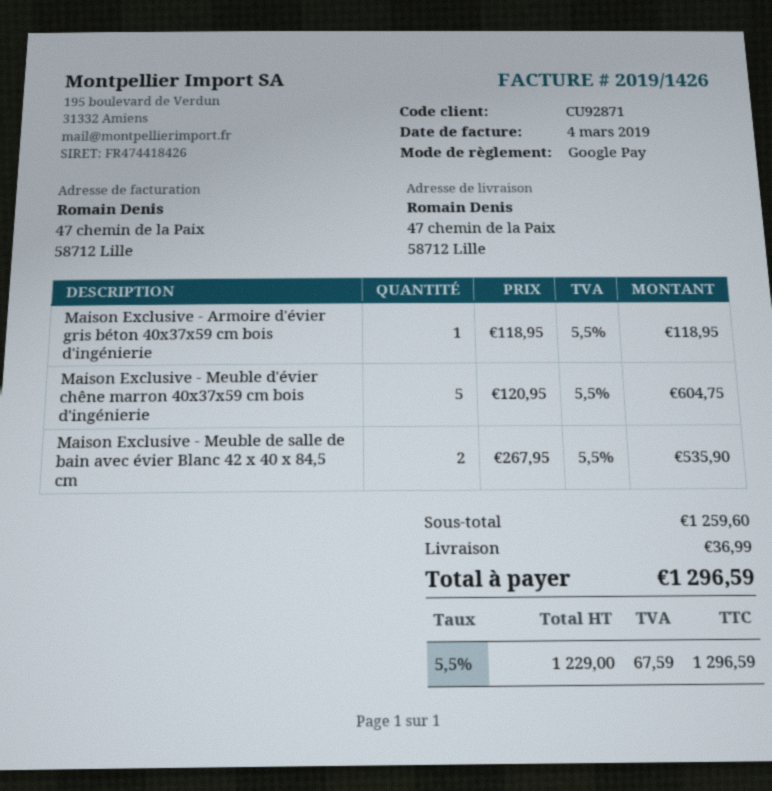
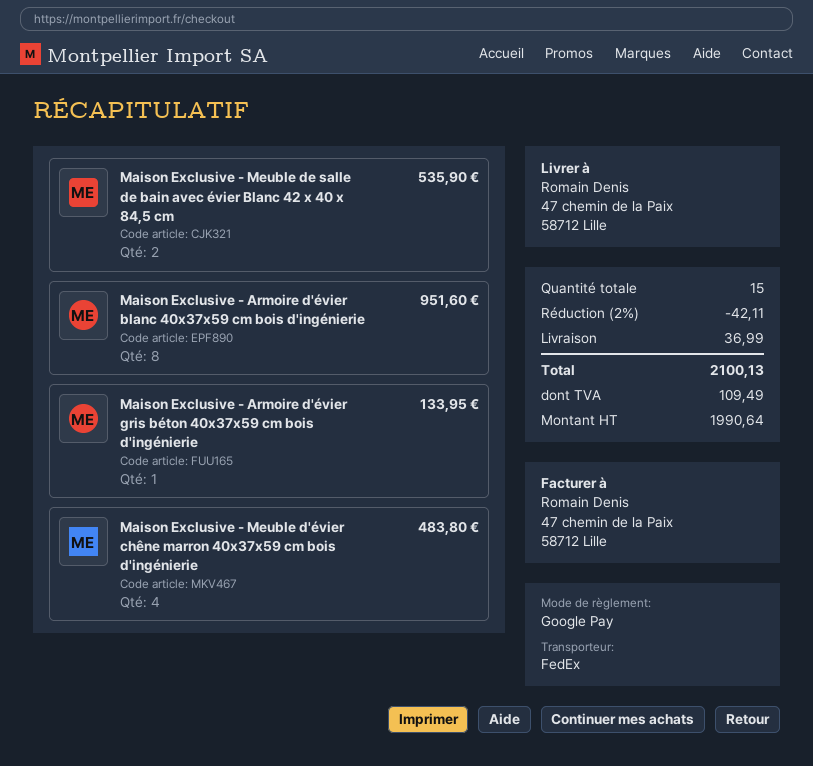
Maison Exclusive - Armoire d'évier gris béton 40x37x59 cm bois d'ingénierie: 1 for 118.95 -> 1 for 133.95
Maison Exclusive - Meuble d'évier chêne marron 40x37x59 cm bois d'ingénierie: 5 for 604.75 -> 4 for 483.80
Maison Exclusive - Armoire d'évier blanc 40x37x59 cm bois d'ingénierie: none -> 8 for 951.60
discount: none -> 2% = 42.11
net: 1229.00 -> 1990.64
tax: 67.59 -> 109.49
total: 1296.59 -> 2100.13

